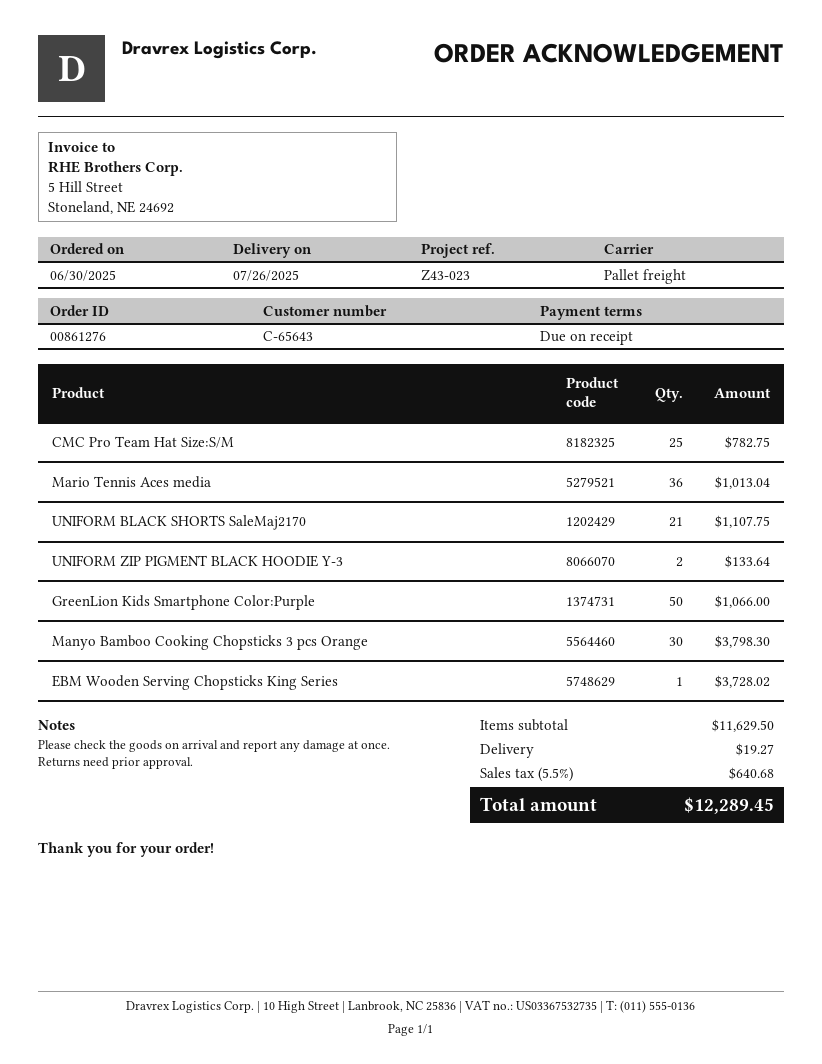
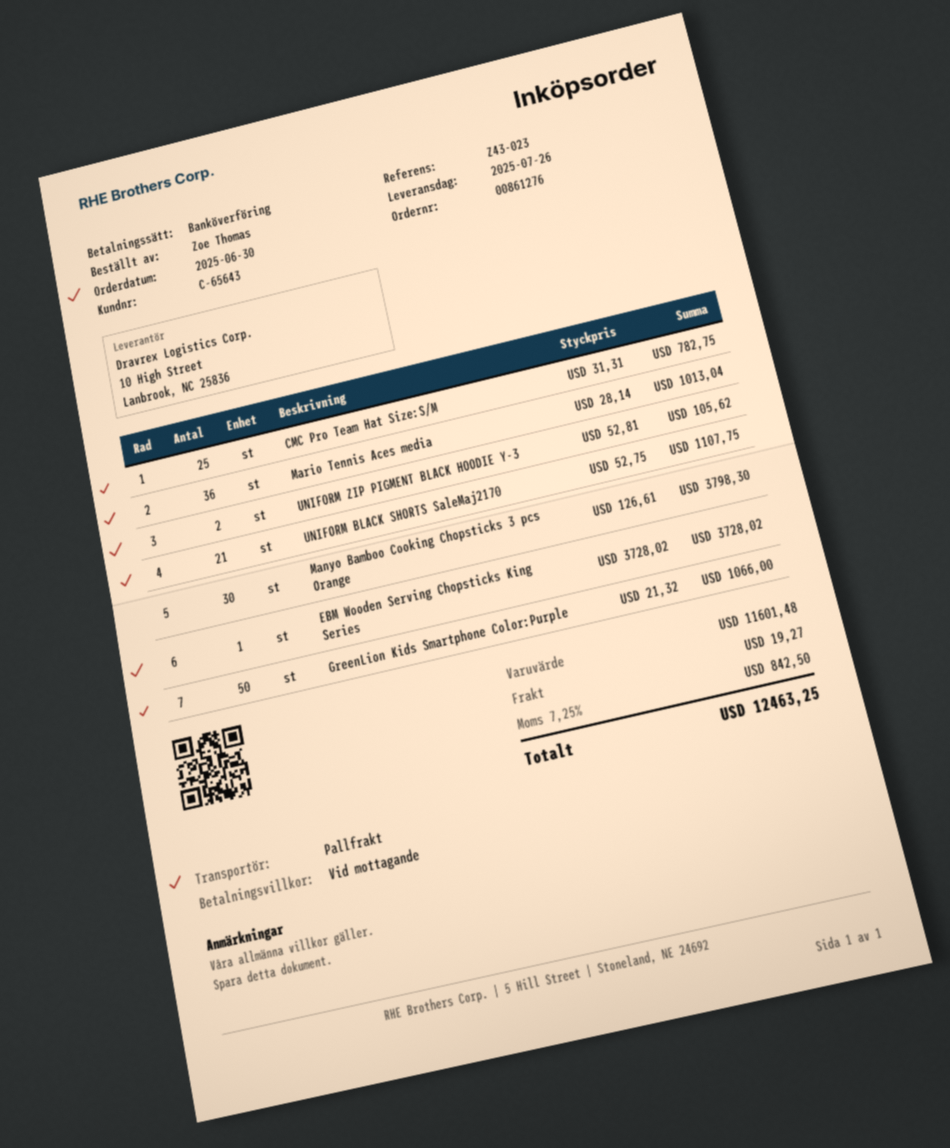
UNIFORM ZIP PIGMENT BLACK HOODIE Y-3: 2 for 133.64 -> 2 for 105.62
subtotal: 11629.50 -> 11601.48
tax: 5.5% = 640.68 -> 7.25% = 842.50
total: 12289.45 -> 12463.25

